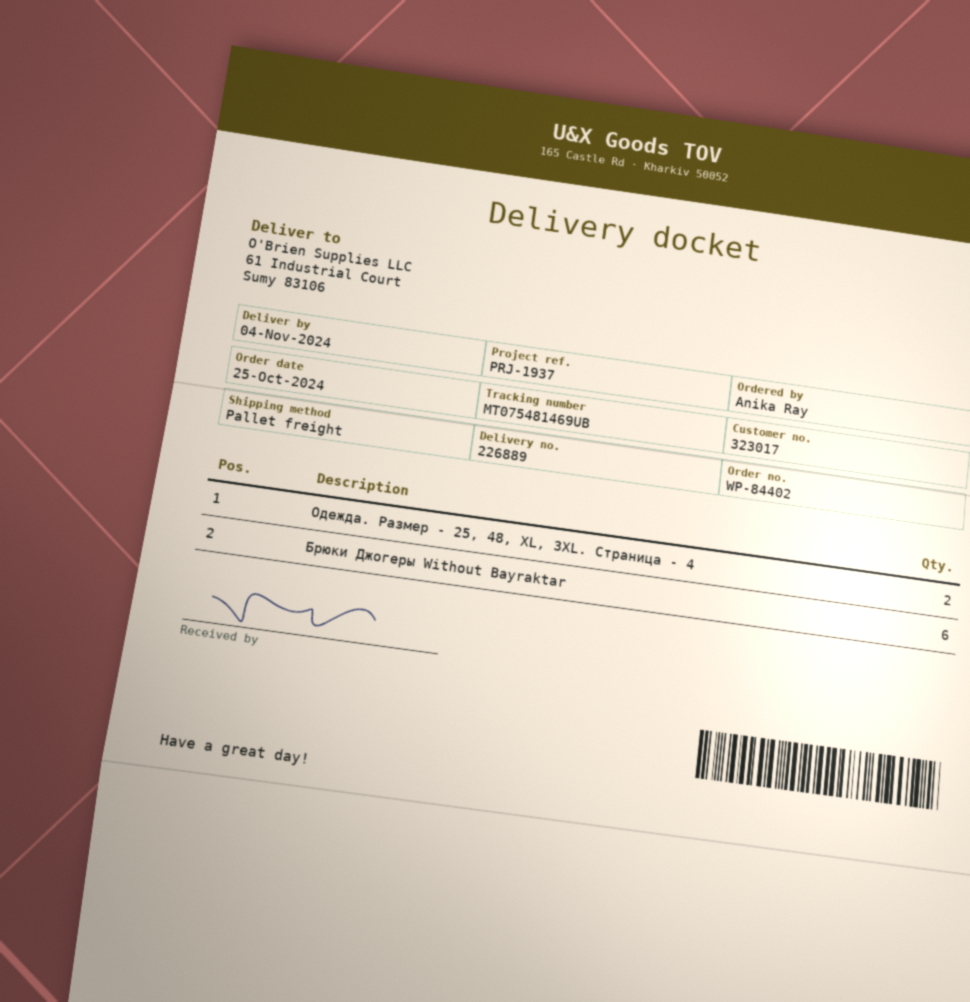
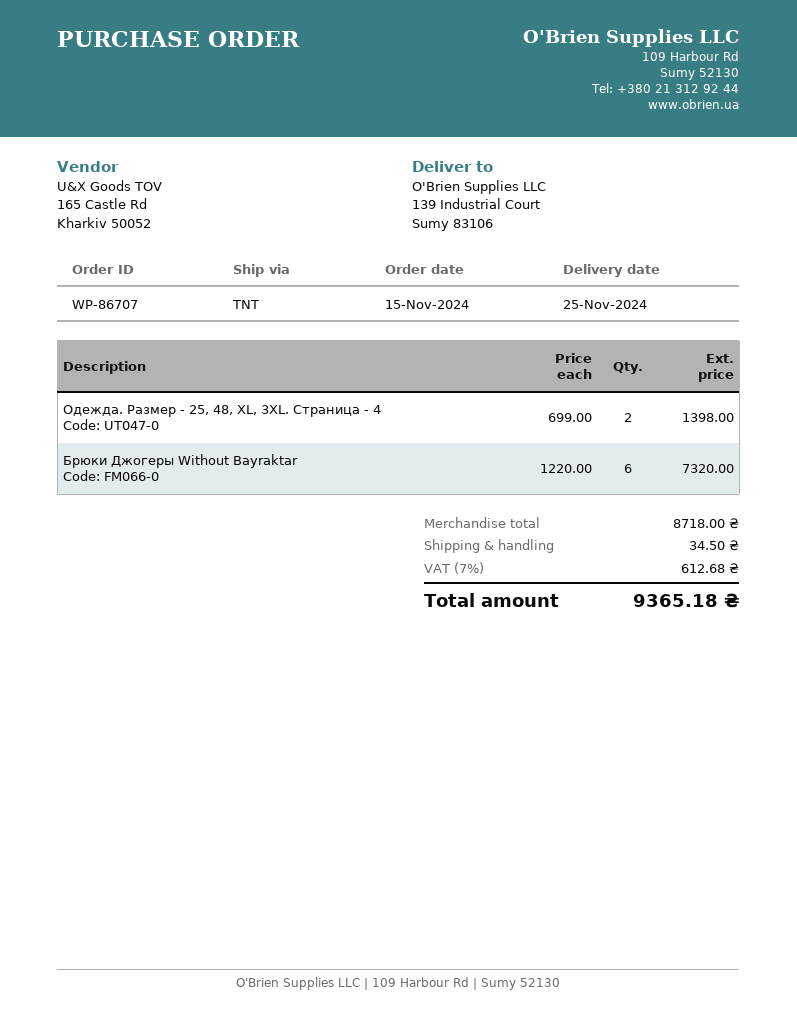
order number: WP-84402 -> WP-86707
order date: 2024-10-25 -> 2024-11-15
delivery date: 2024-11-04 -> 2024-11-25
shipping method: pallet freight -> TNT
ship to: 61 Industrial Court, Sumy 83106 -> 139 Industrial Court, Sumy 83106

